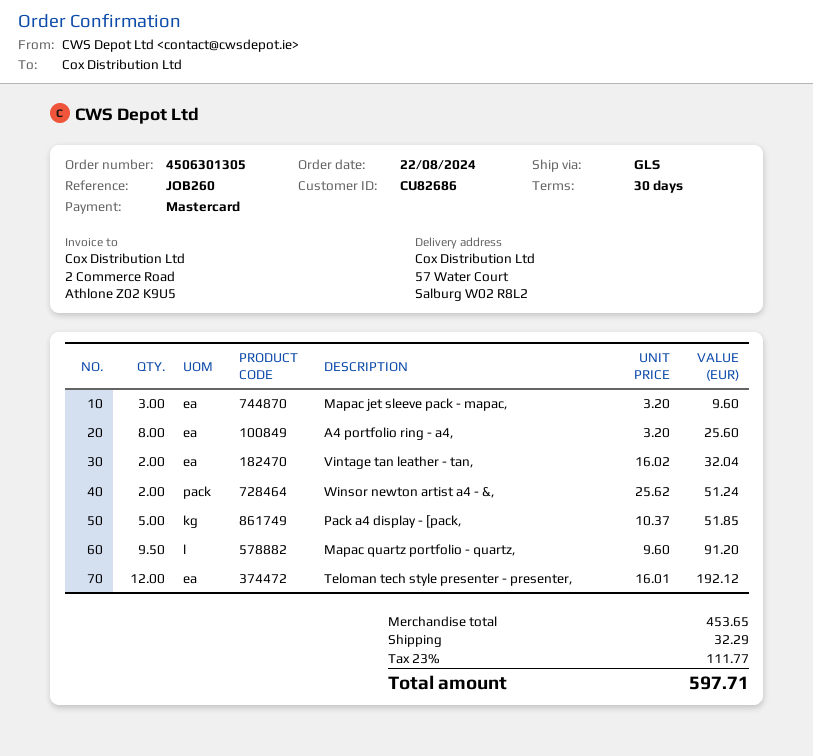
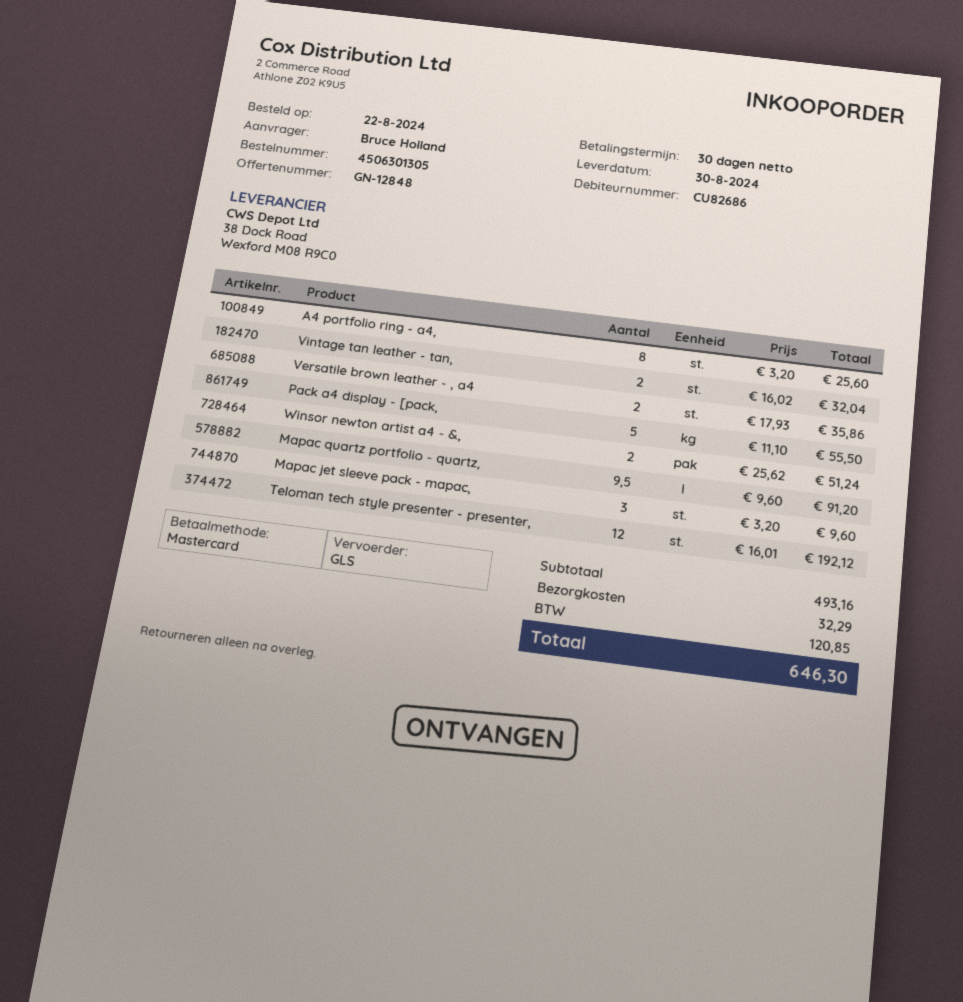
Pack a4 display - [pack,: 5 x 10.37 = 51.85 -> 5 x 11.10 = 55.50
Versatile brown leather - , a4: none -> 2 x 17.93 = 35.86
subtotal: 453.65 -> 493.16
tax: 111.77 -> 120.85
total: 597.71 -> 646.30

